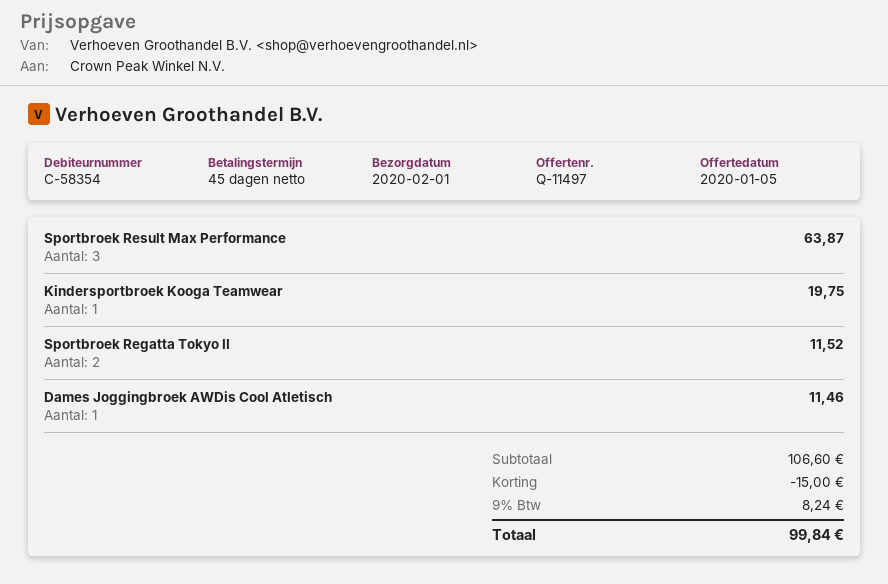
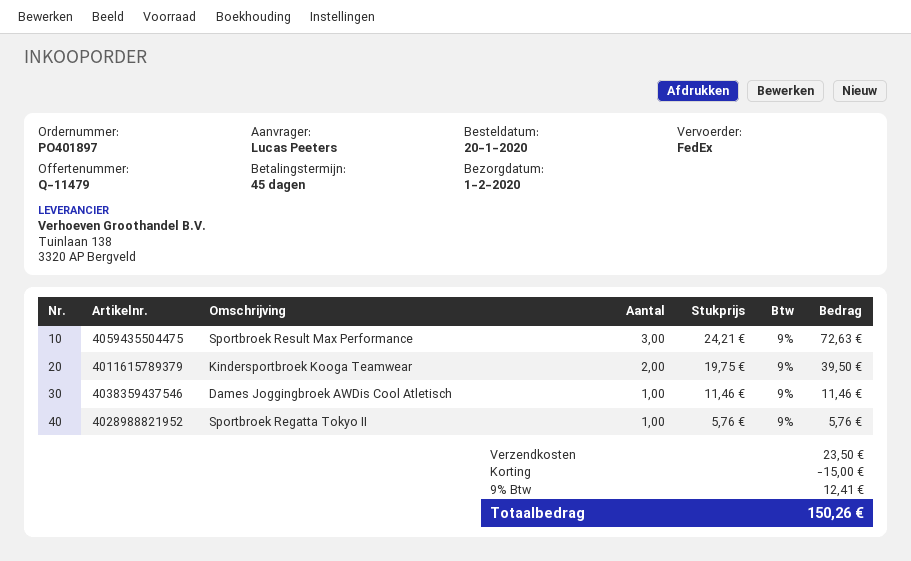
quote number: Q-11497 -> Q-11479
Sportbroek Result Max Performance: 3 for 63.87 -> 3 for 72.63
Kindersportbroek Kooga Teamwear: 1 for 19.75 -> 2 for 39.50
Sportbroek Regatta Tokyo II: 2 for 11.52 -> 1 for 5.76
shipping: none -> 23.50
tax: 9% = 8.24 -> 9% = 12.41
total: 99.84 -> 150.26

